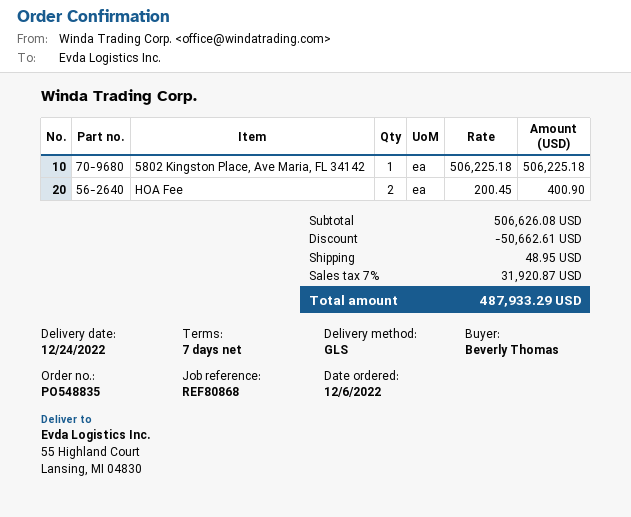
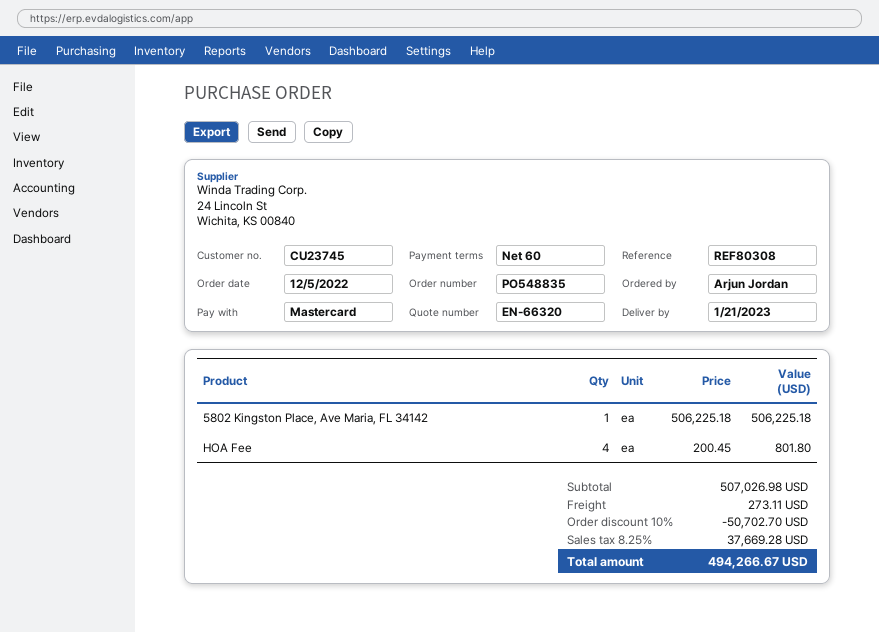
order date: 2022-12-06 -> 2022-12-05
delivery date: 2022-12-24 -> 2023-01-21
payment terms: 7 days -> 60 days
reference: REF80868 -> REF80308
ordered by: Beverly Thomas -> Arjun Jordan
HOA Fee: 2 x 200.45 = 400.90 -> 4 x 200.45 = 801.80
subtotal: 506626.08 -> 507026.98
discount: 50662.61 -> 50702.70
shipping: 48.95 -> 273.11
tax: 7% = 31920.87 -> 8.25% = 37669.28
total: 487933.29 -> 494266.67

